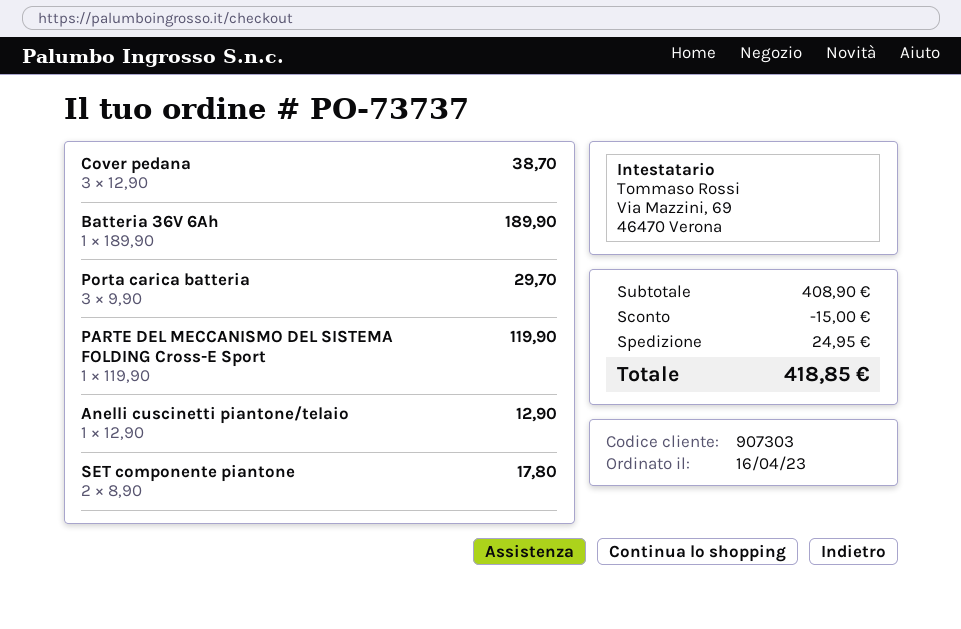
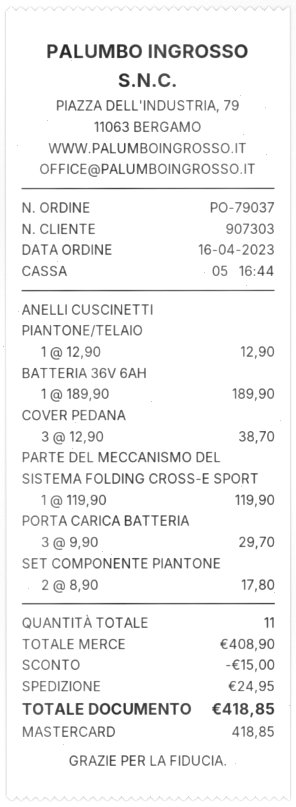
order number: PO-73737 -> PO-79037

